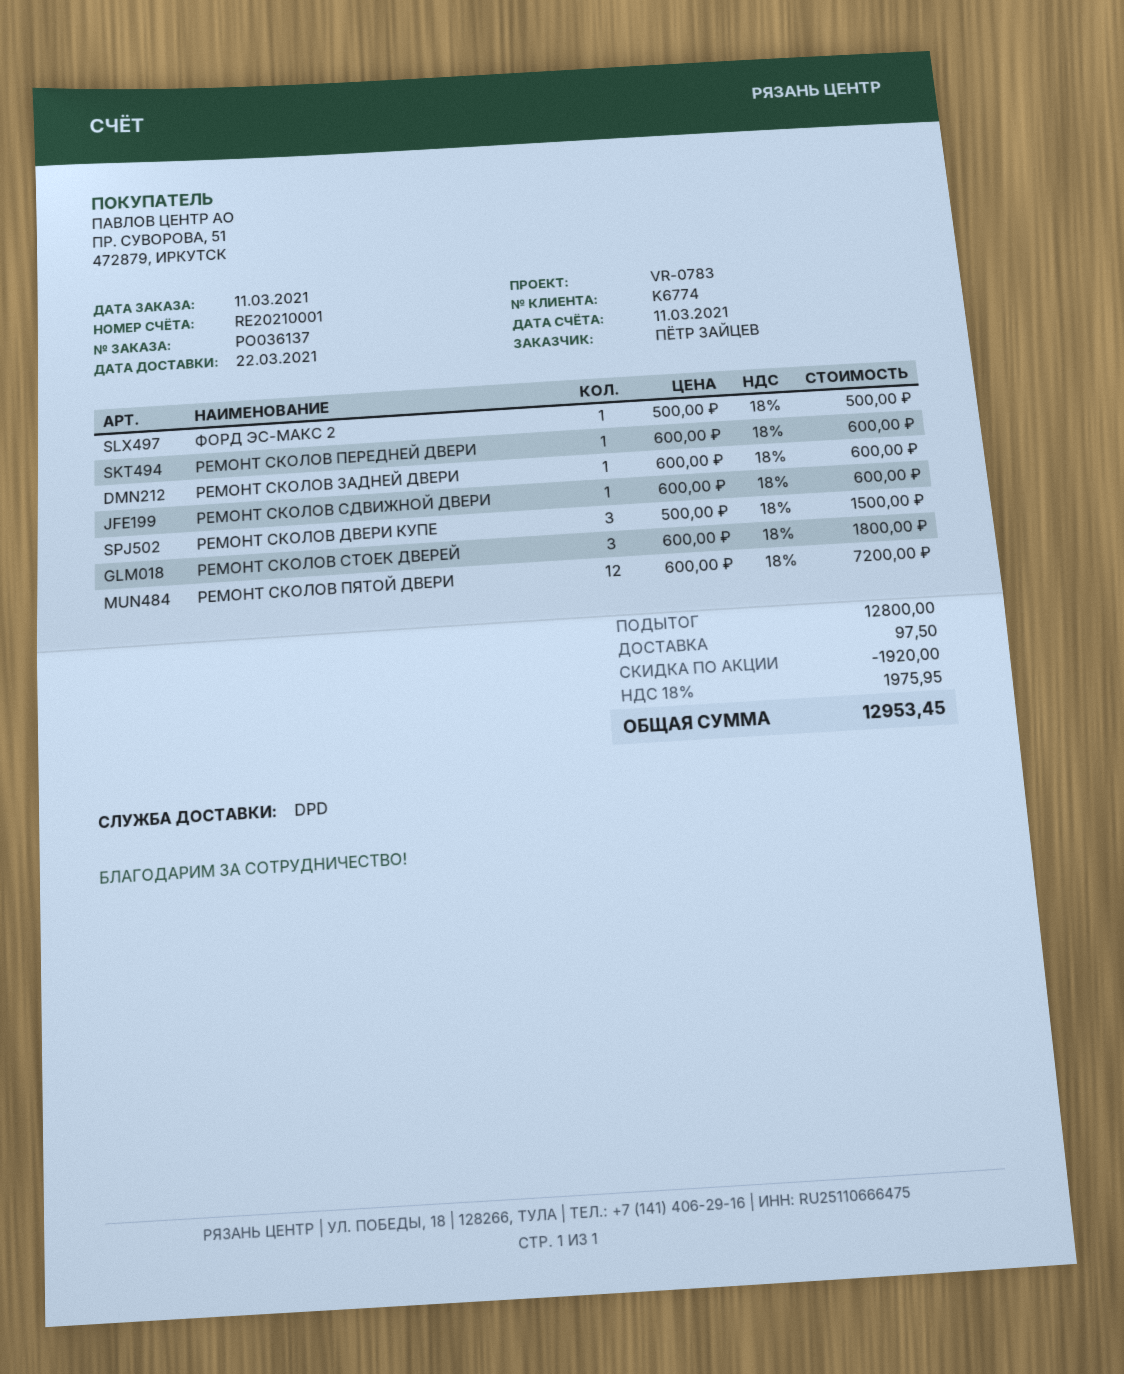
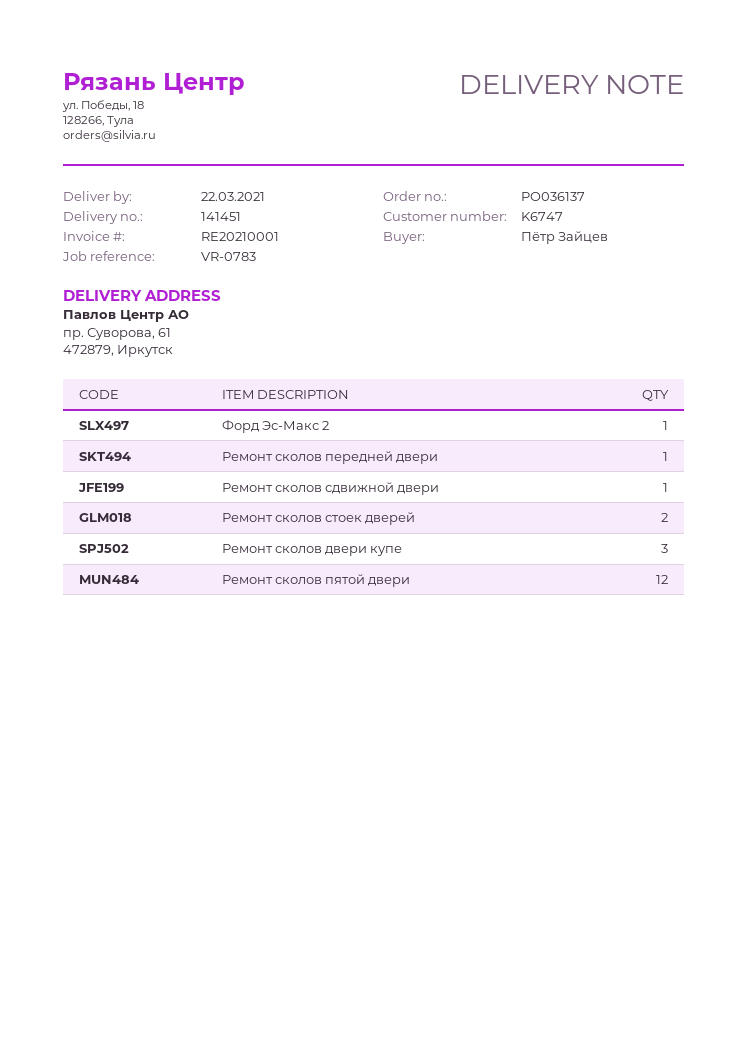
customer number: K6774 -> K6747
РЕМОНТ СКОЛОВ ЗАДНЕЙ ДВЕРИ: 1 -> none
РЕМОНТ СКОЛОВ СТОЕК ДВЕРЕЙ: 3 -> 2

